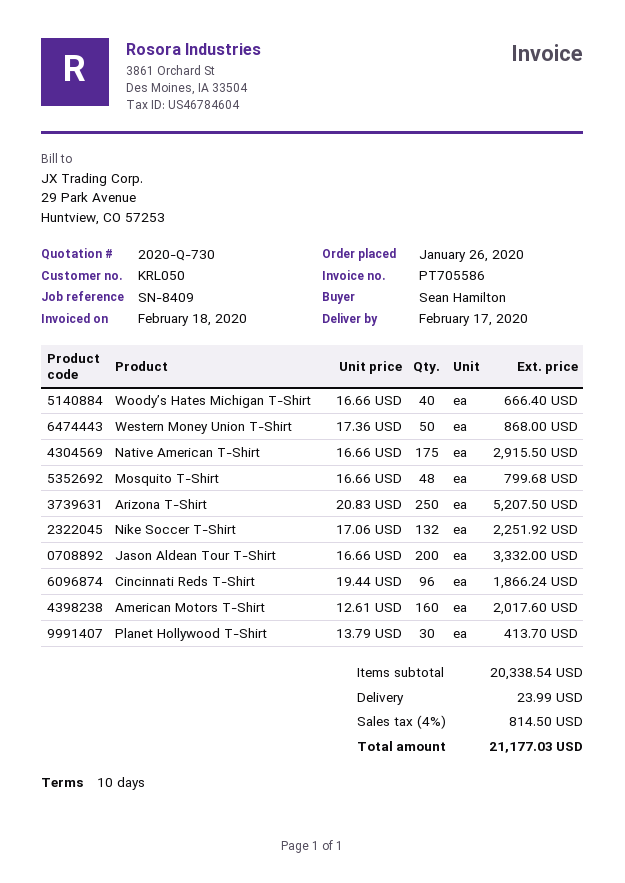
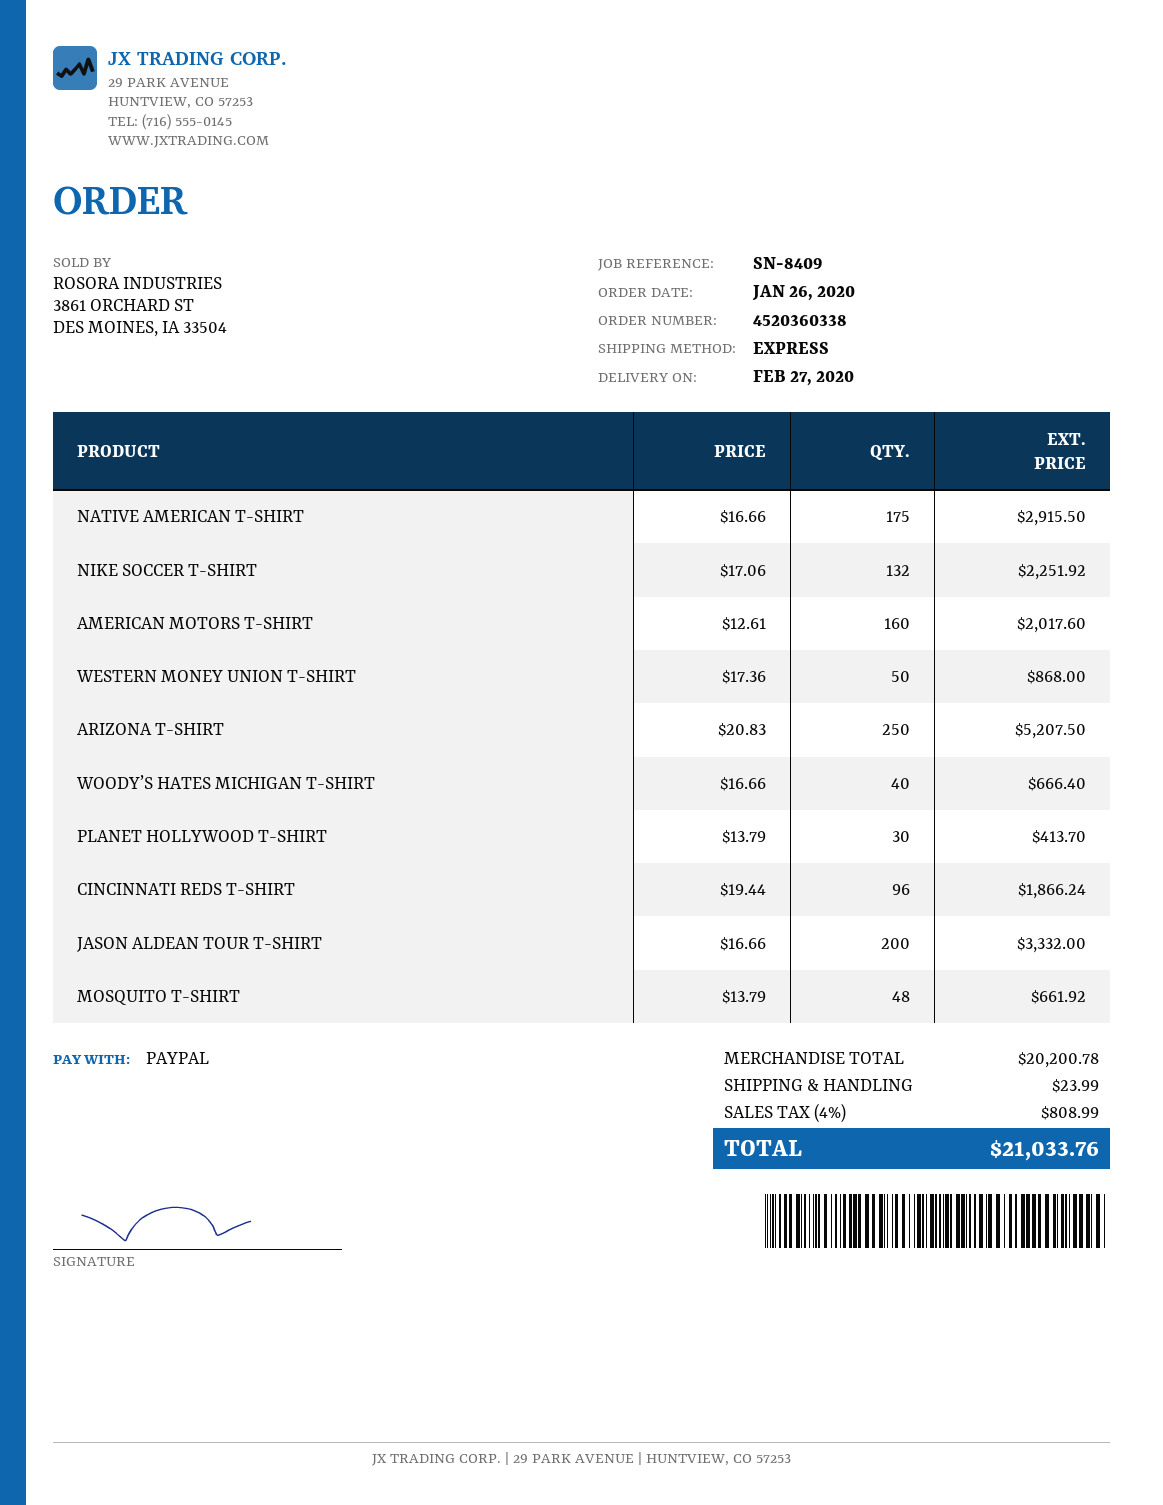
delivery date: 2020-02-17 -> 2020-02-27
Mosquito T-Shirt: 48 x 16.66 = 799.68 -> 48 x 13.79 = 661.92
subtotal: 20338.54 -> 20200.78
tax: 4% = 814.50 -> 4% = 808.99
total: 21177.03 -> 21033.76

